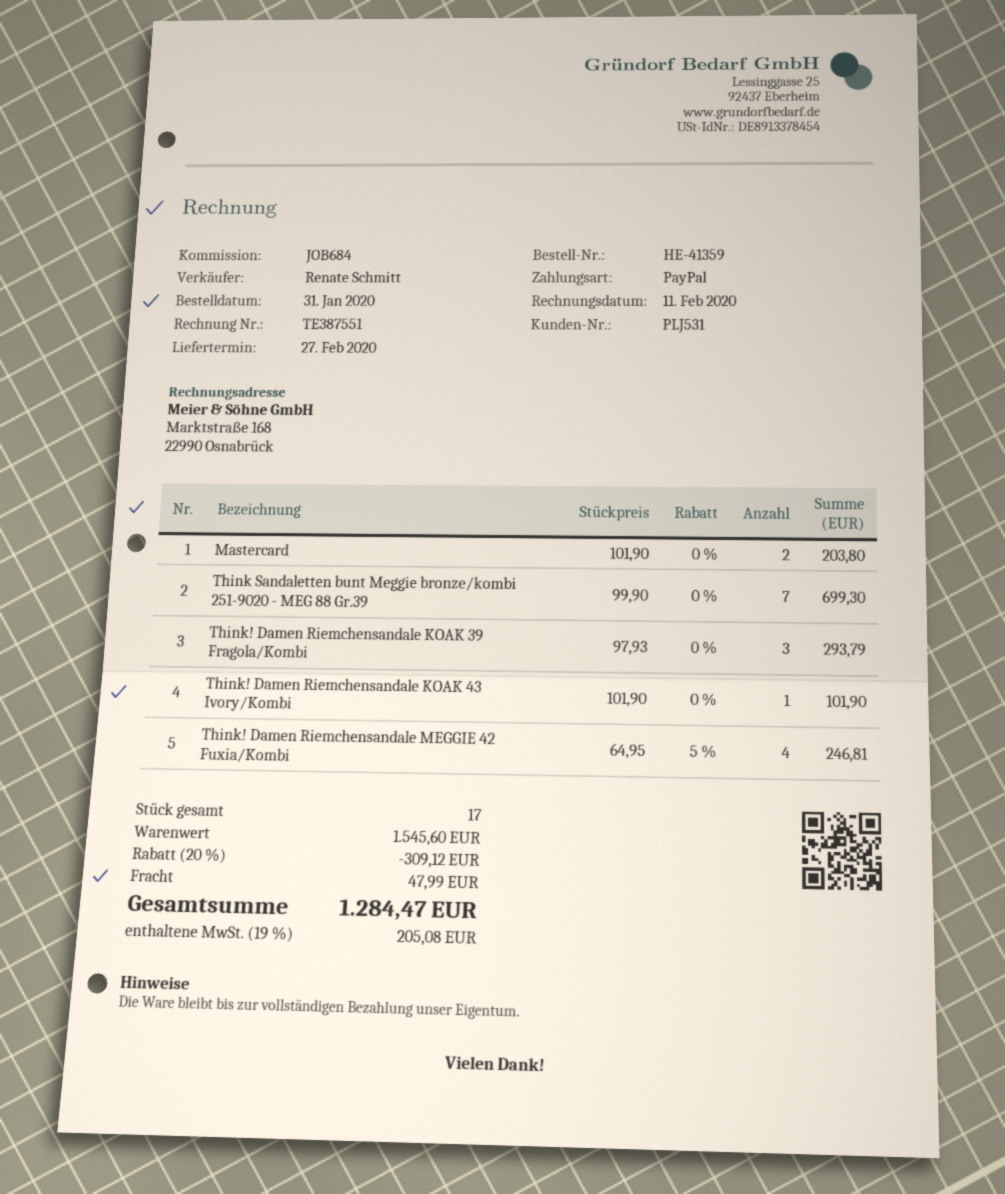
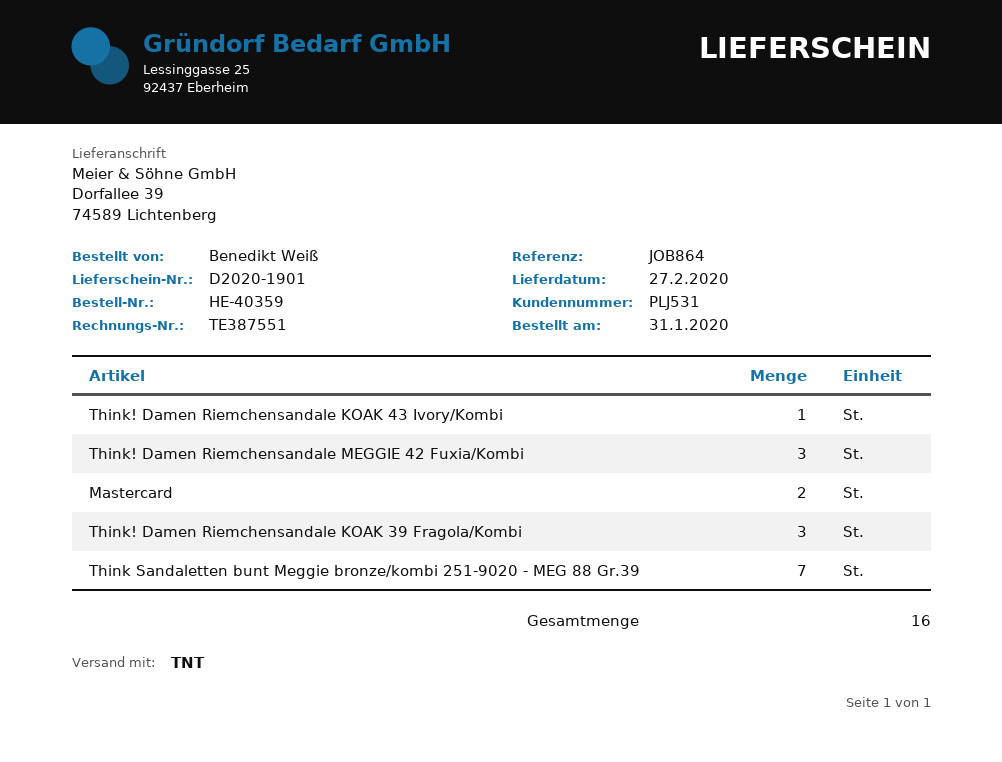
order number: HE-41359 -> HE-40359
reference: JOB684 -> JOB864
Think! Damen Riemchensandale MEGGIE 42 Fuxia/Kombi: 4 -> 3
total quantity: 17 -> 16

